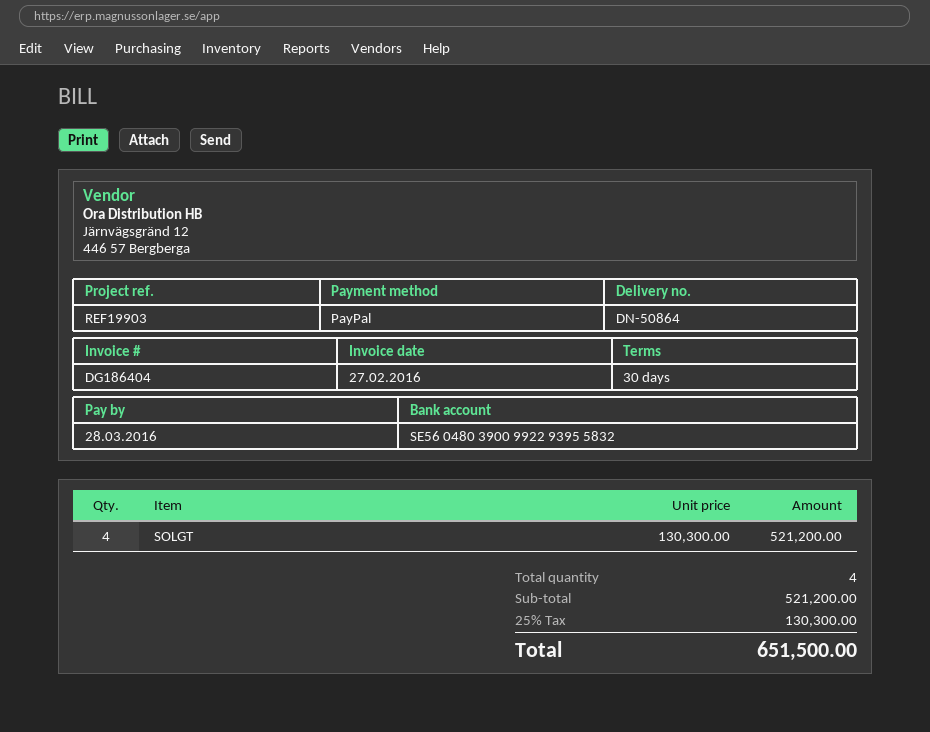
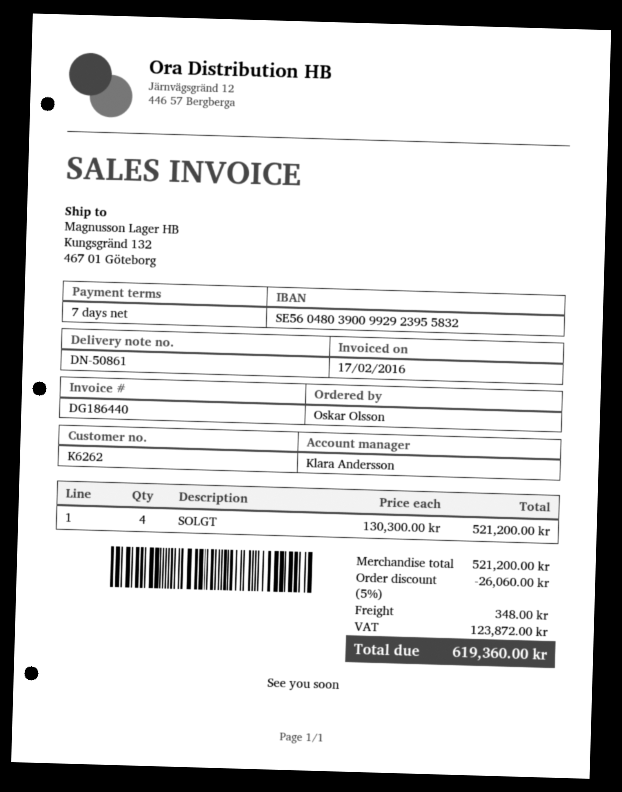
delivery note number: DN-50864 -> DN-50861
invoice number: DG186404 -> DG186440
invoice date: 2016-02-27 -> 2016-02-17
payment terms: 30 days -> 7 days
bank account: SE5604803900992293955832 -> SE5604803900992923955832
discount: none -> 5% = 26060.00
shipping: none -> 348.00
tax: 130300.00 -> 123872.00
total: 651500.00 -> 619360.00

